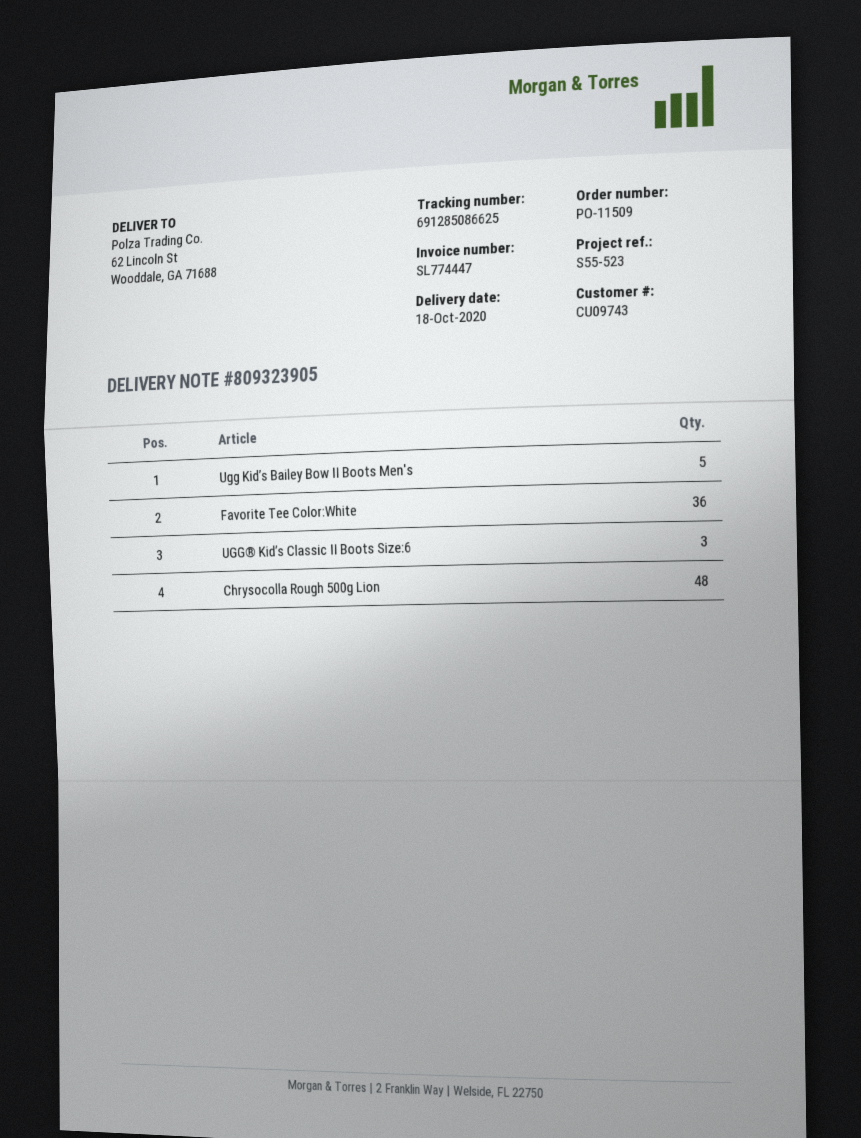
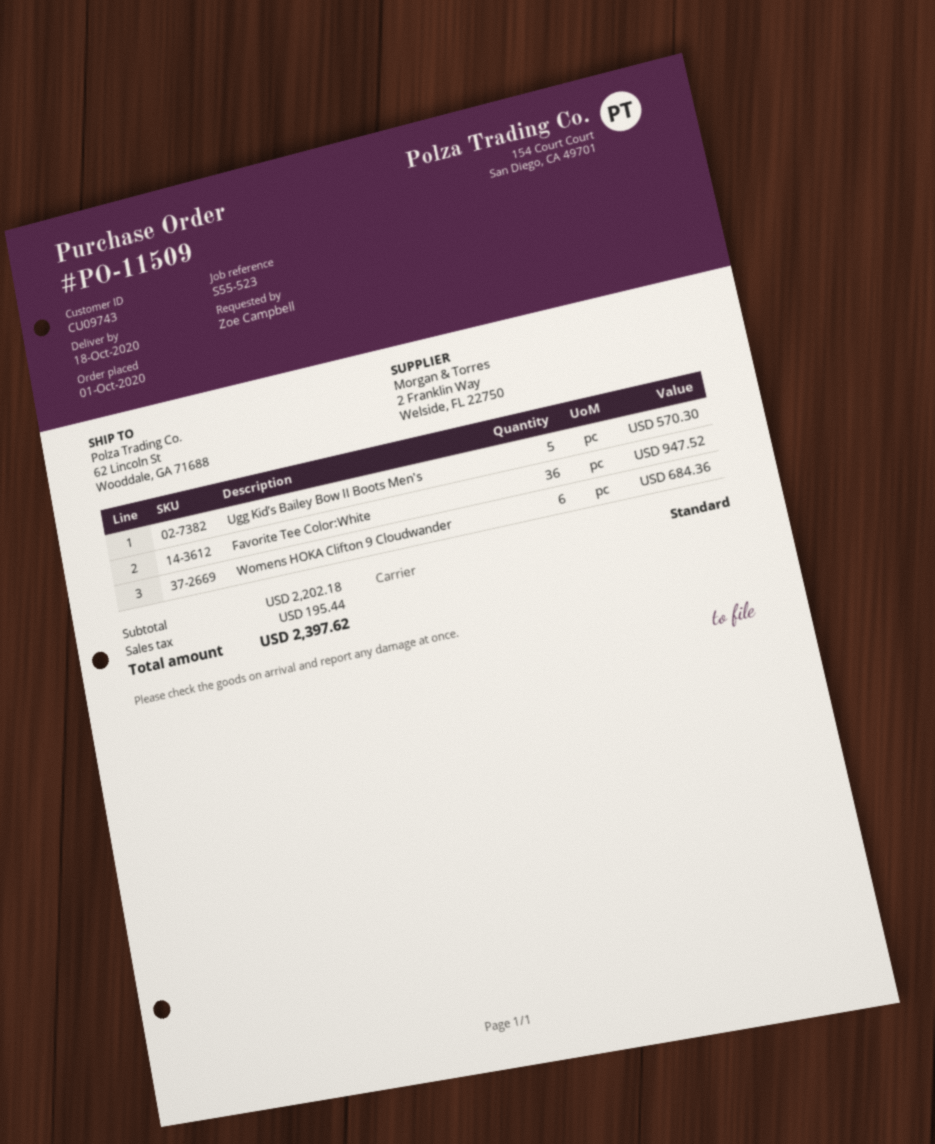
UGG® Kid’s Classic II Boots Size:6: 3 -> none
Chrysocolla Rough 500g Lion: 48 -> none
Womens HOKA Clifton 9 Cloudwander: none -> 6

